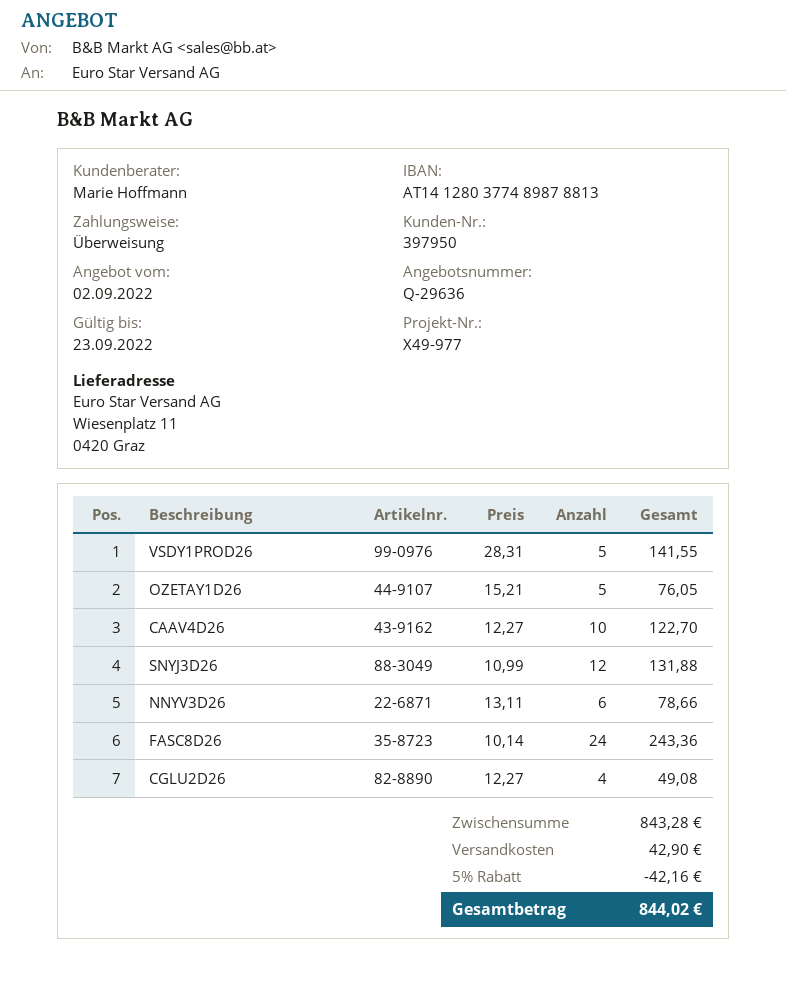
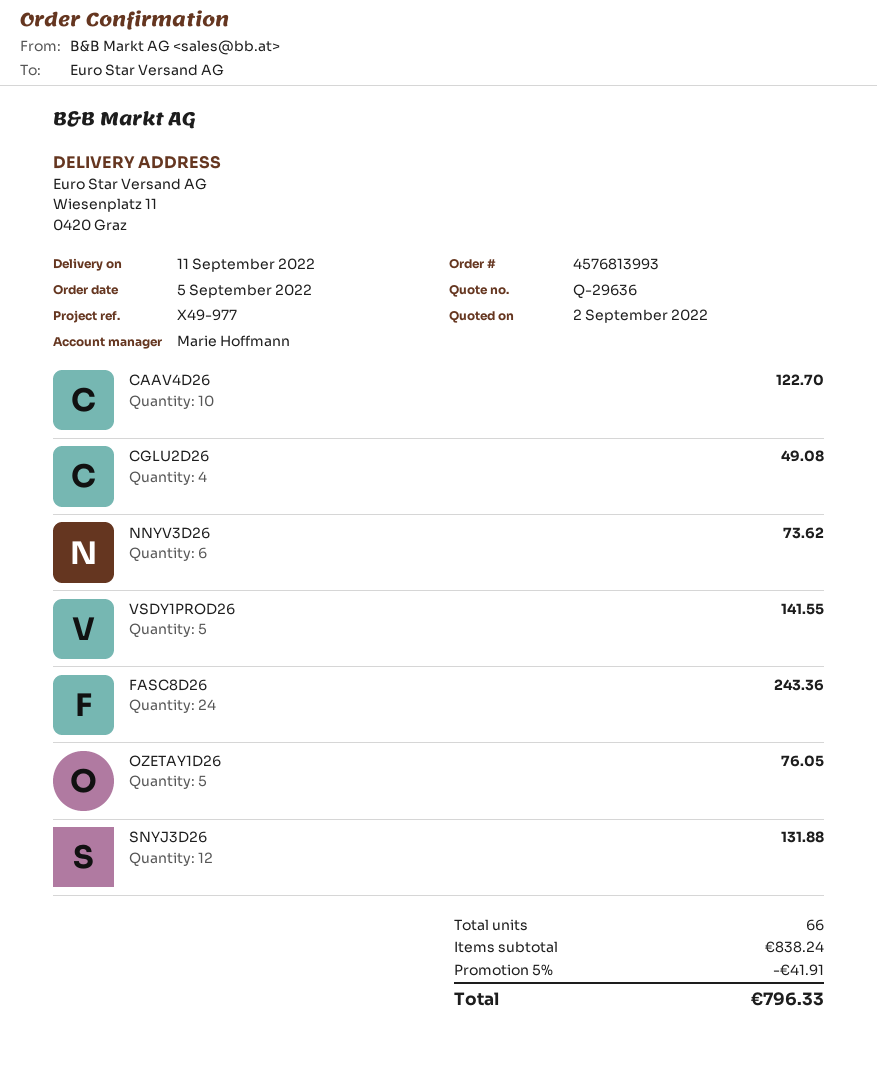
NNYV3D26: 6 for 78.66 -> 6 for 73.62
subtotal: 843.28 -> 838.24
discount: 5% = 42.16 -> 5% = 41.91
shipping: 42.90 -> none
total: 844.02 -> 796.33

